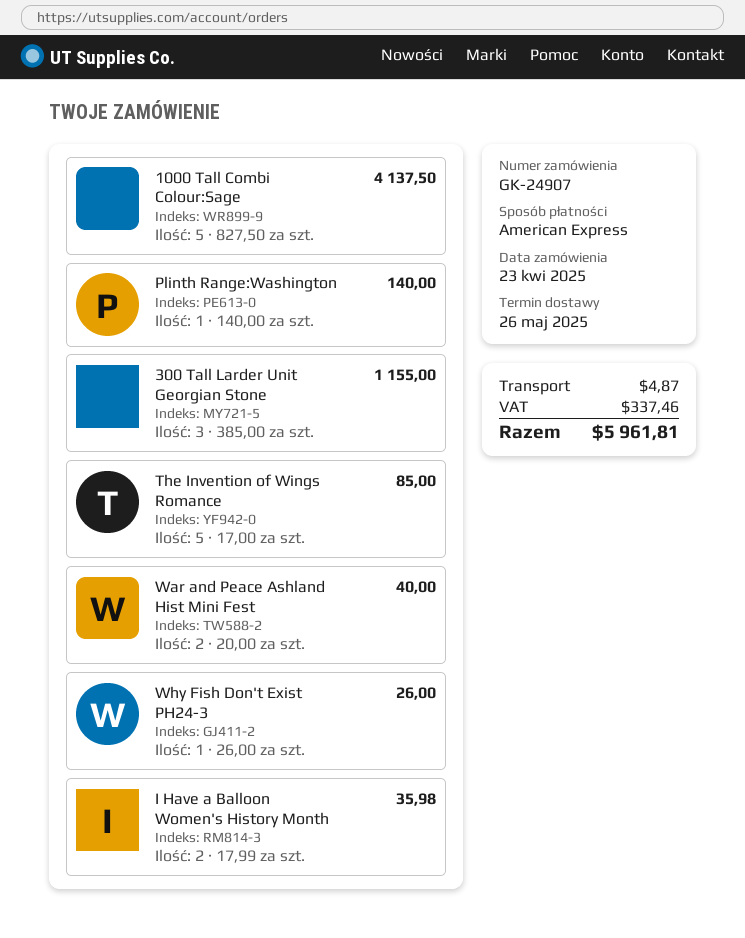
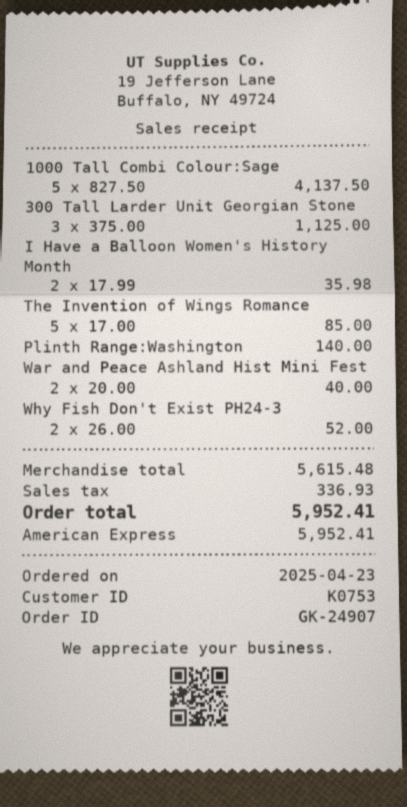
300 Tall Larder Unit Georgian Stone: 3 x 385.00 = 1155.00 -> 3 x 375.00 = 1125.00
Why Fish Don't Exist PH24-3: 1 x 26.00 = 26.00 -> 2 x 26.00 = 52.00
shipping: 4.87 -> none
tax: 337.46 -> 336.93
total: 5961.81 -> 5952.41

